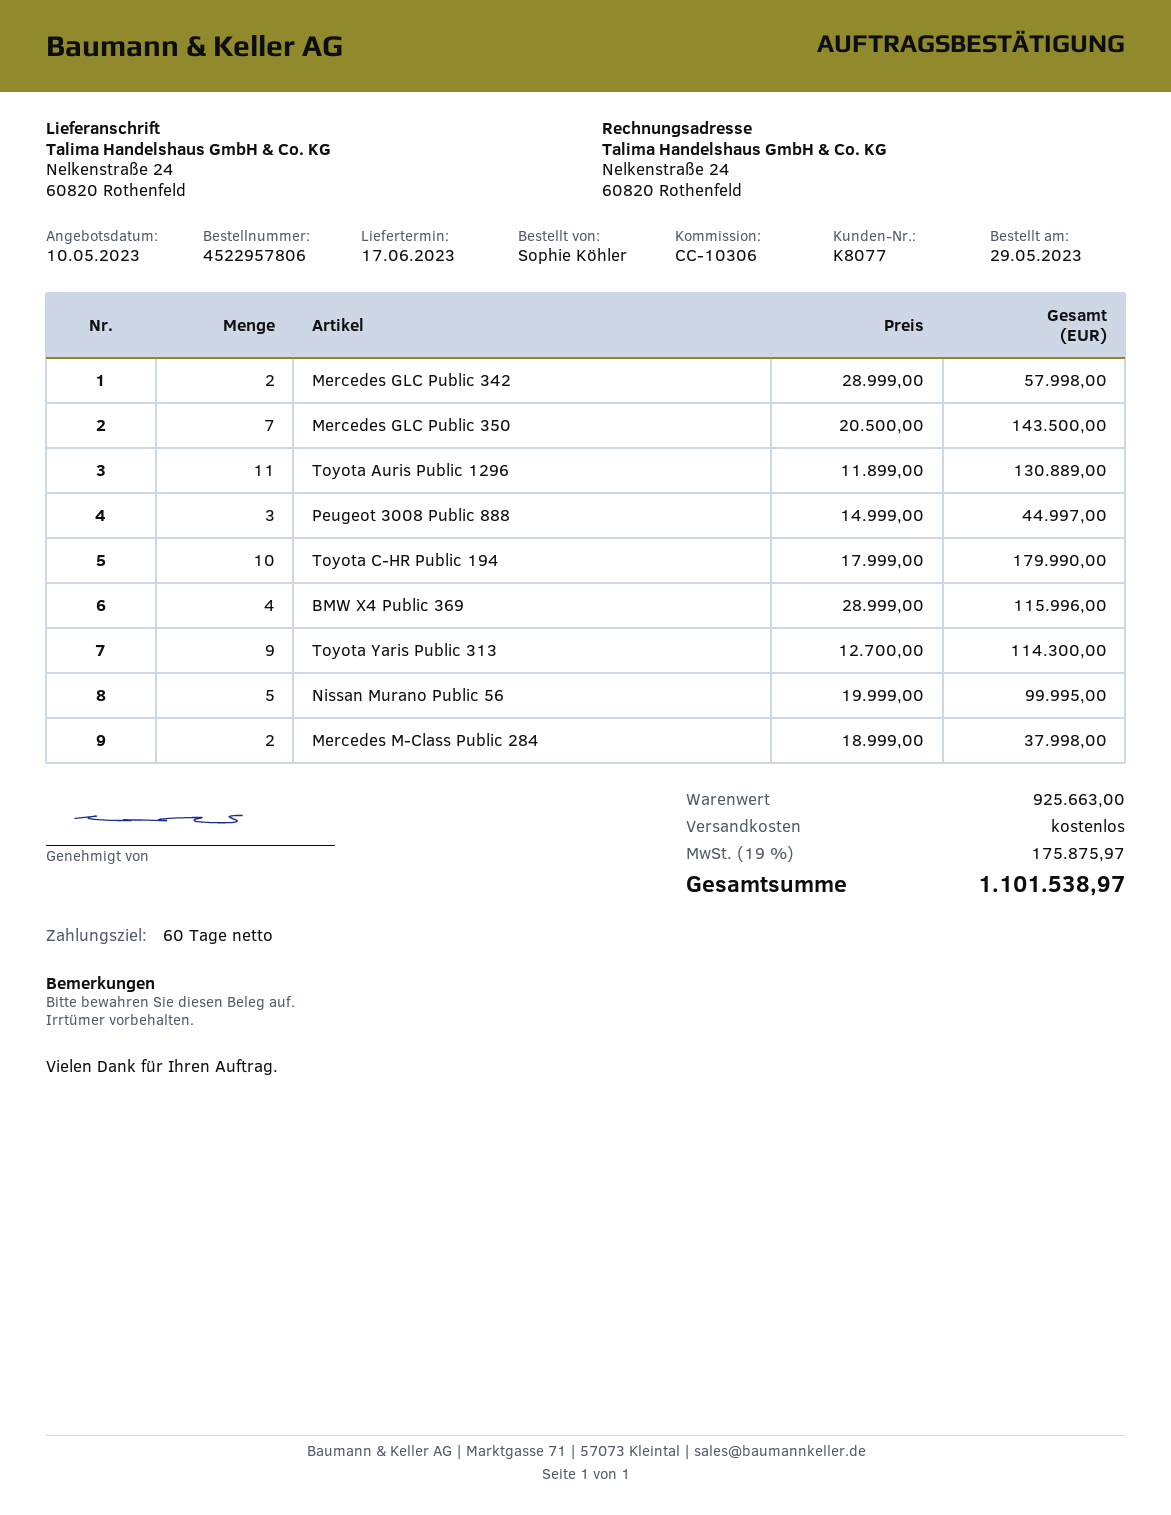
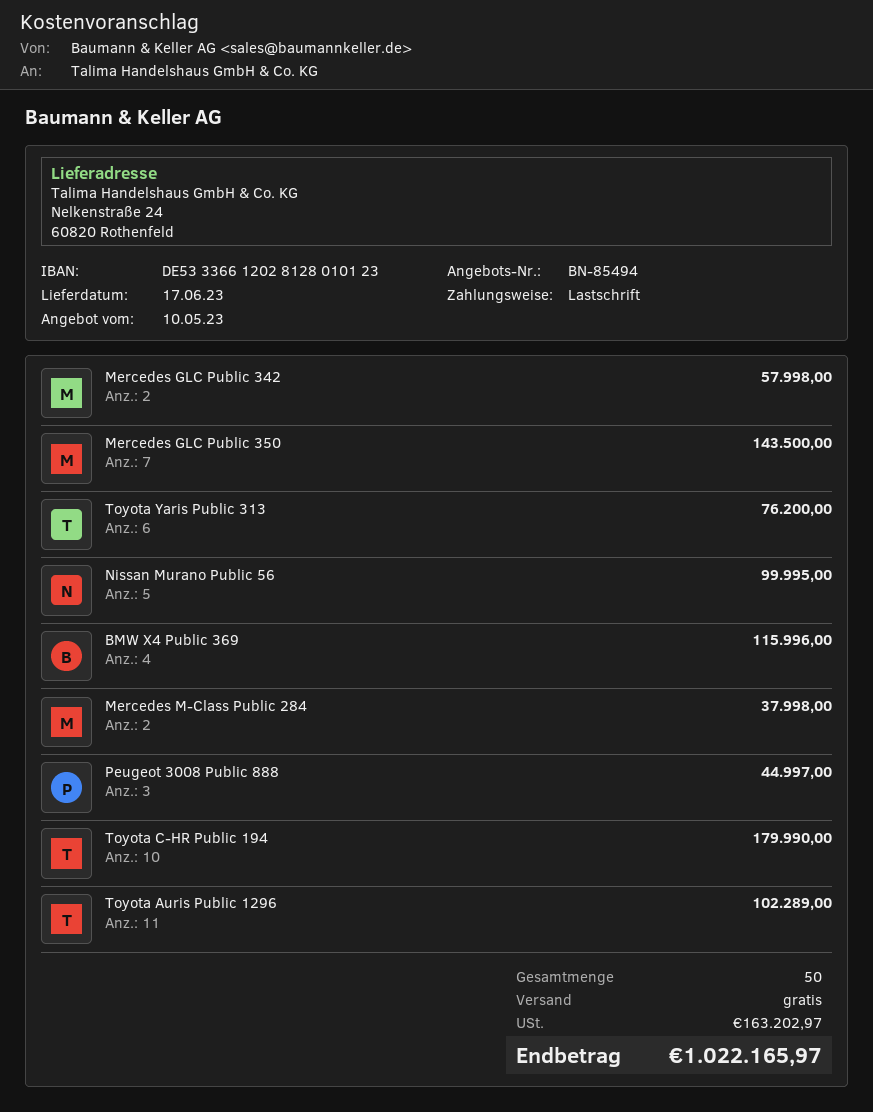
Toyota Auris Public 1296: 11 for 130889.00 -> 11 for 102289.00
Toyota Yaris Public 313: 9 for 114300.00 -> 6 for 76200.00
tax: 175875.97 -> 163202.97
total: 1101538.97 -> 1022165.97

